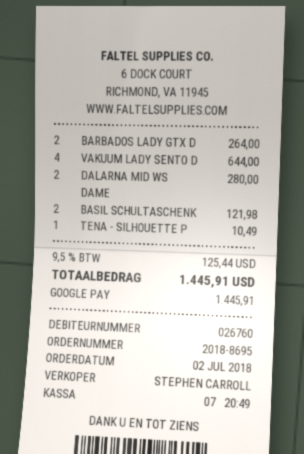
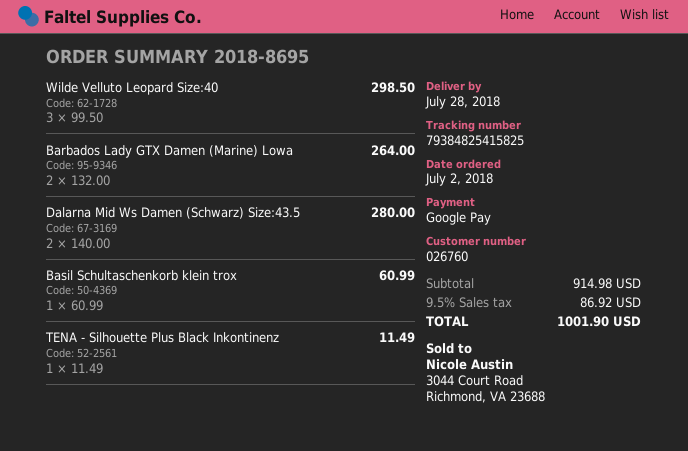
VAKUUM LADY SENTO D: 4 for 644.00 -> none
BASIL SCHULTASCHENK: 2 for 121.98 -> 1 for 60.99
TENA - SILHOUETTE P: 1 for 10.49 -> 1 for 11.49
Wilde Velluto Leopard Size:40: none -> 3 for 298.50
tax: 9.5% = 125.44 -> 9.5% = 86.92
total: 1445.91 -> 1001.90

